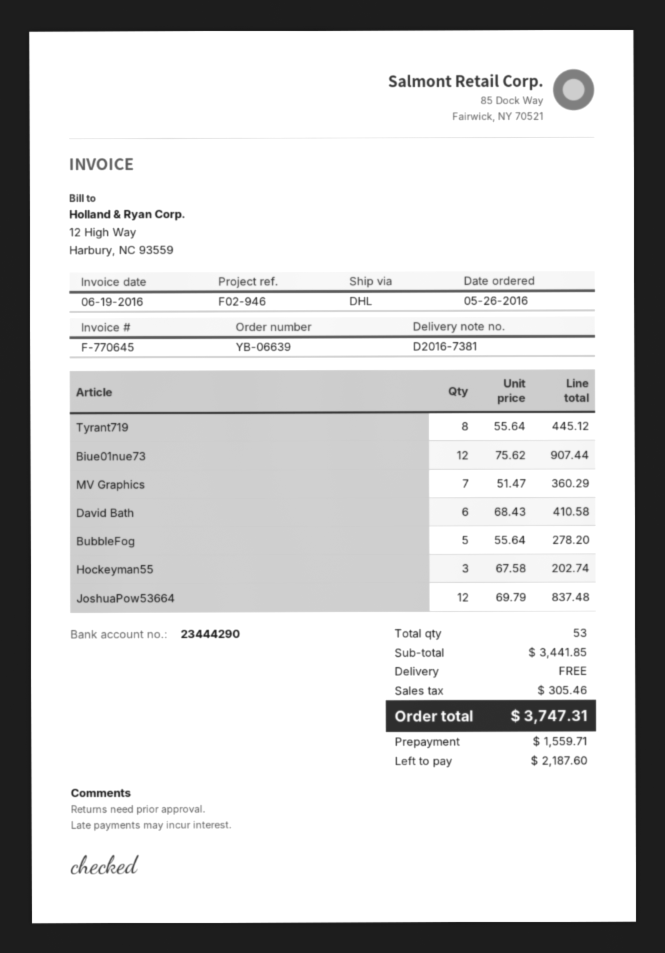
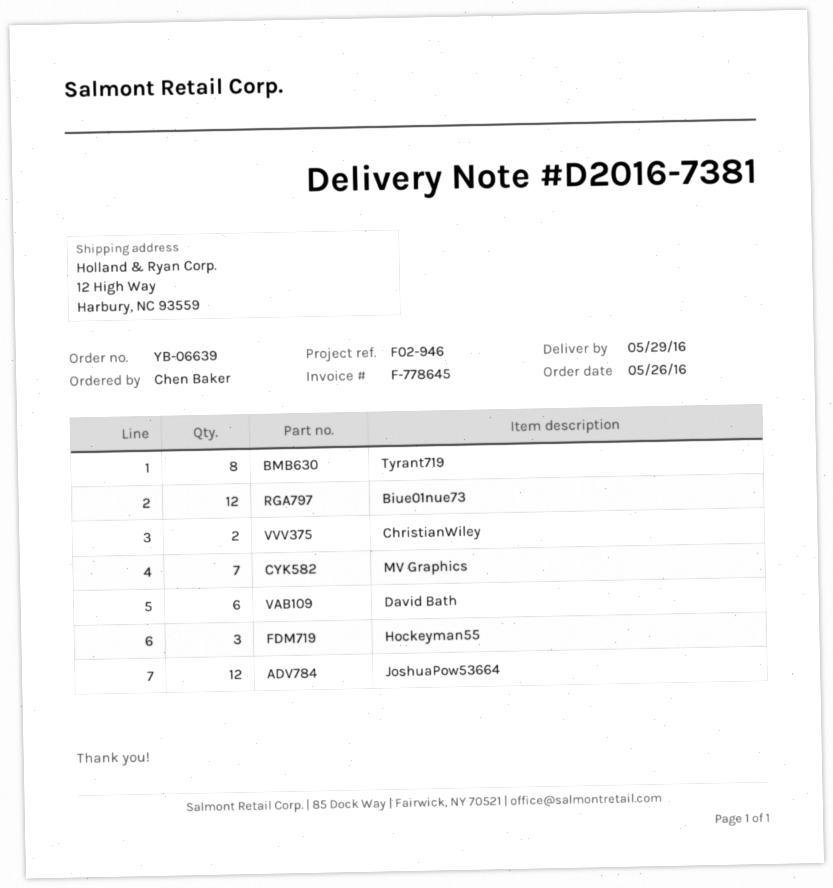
invoice number: F-770645 -> F-778645
BubbleFog: 5 -> none
ChristianWiley: none -> 2

